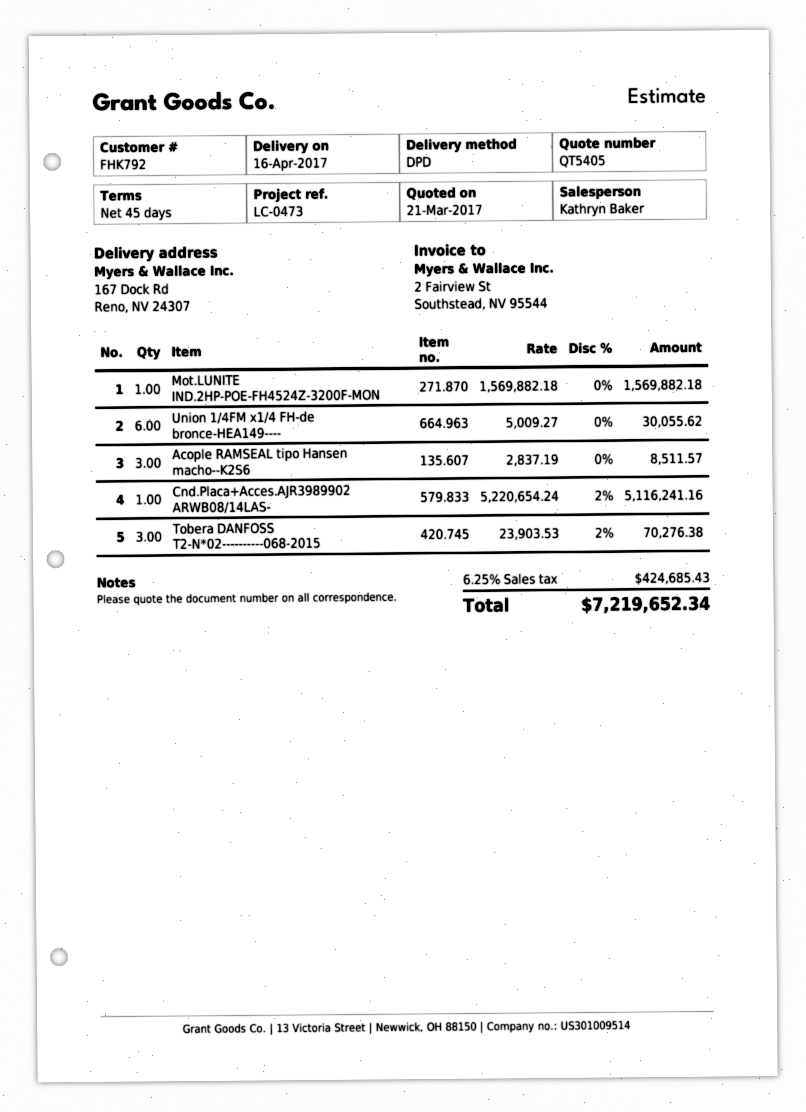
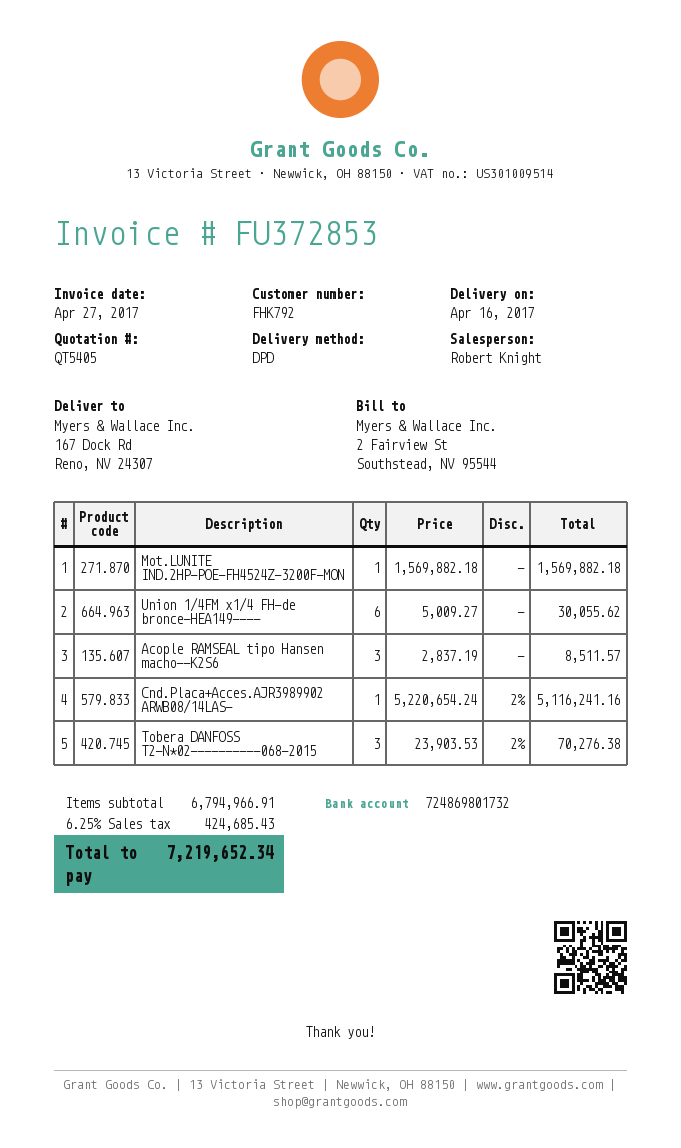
sales rep: Kathryn Baker -> Robert Knight

